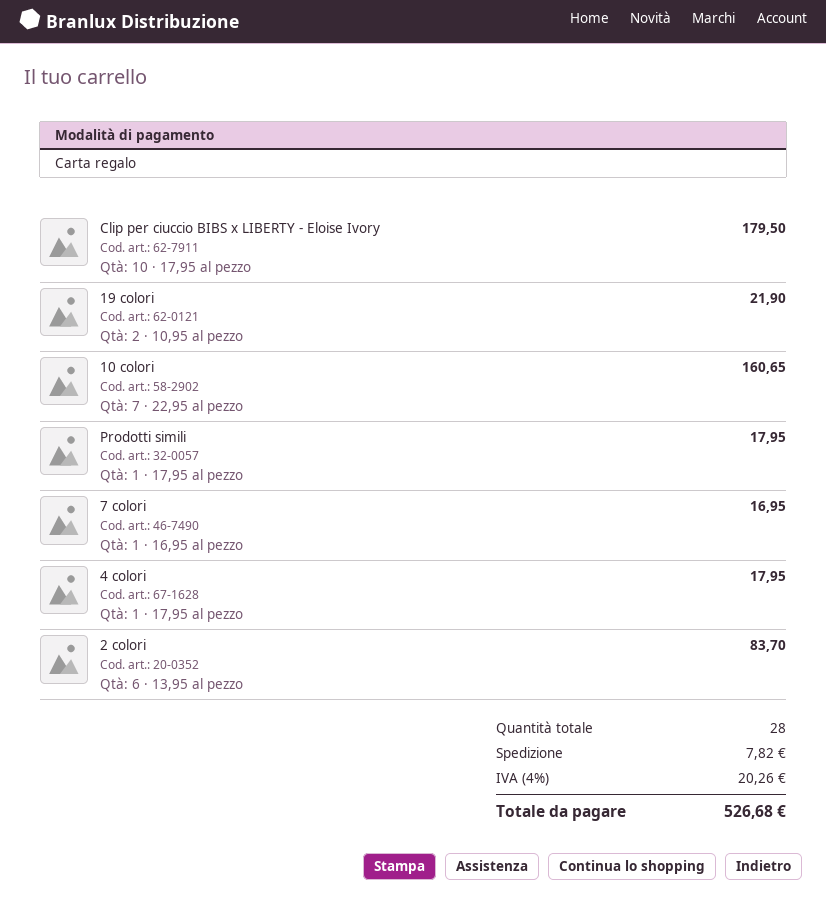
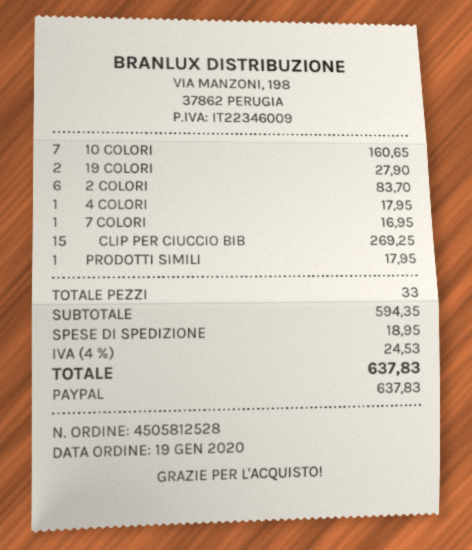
payment method: gift card -> PayPal
Clip per ciuccio BIBS x LIBERTY - Eloise Ivory: 10 for 179.50 -> 15 for 269.25
19 colori: 2 for 21.90 -> 2 for 27.90
total quantity: 28 -> 33
shipping: 7.82 -> 18.95
tax: 4% = 20.26 -> 4% = 24.53
total: 526.68 -> 637.83

